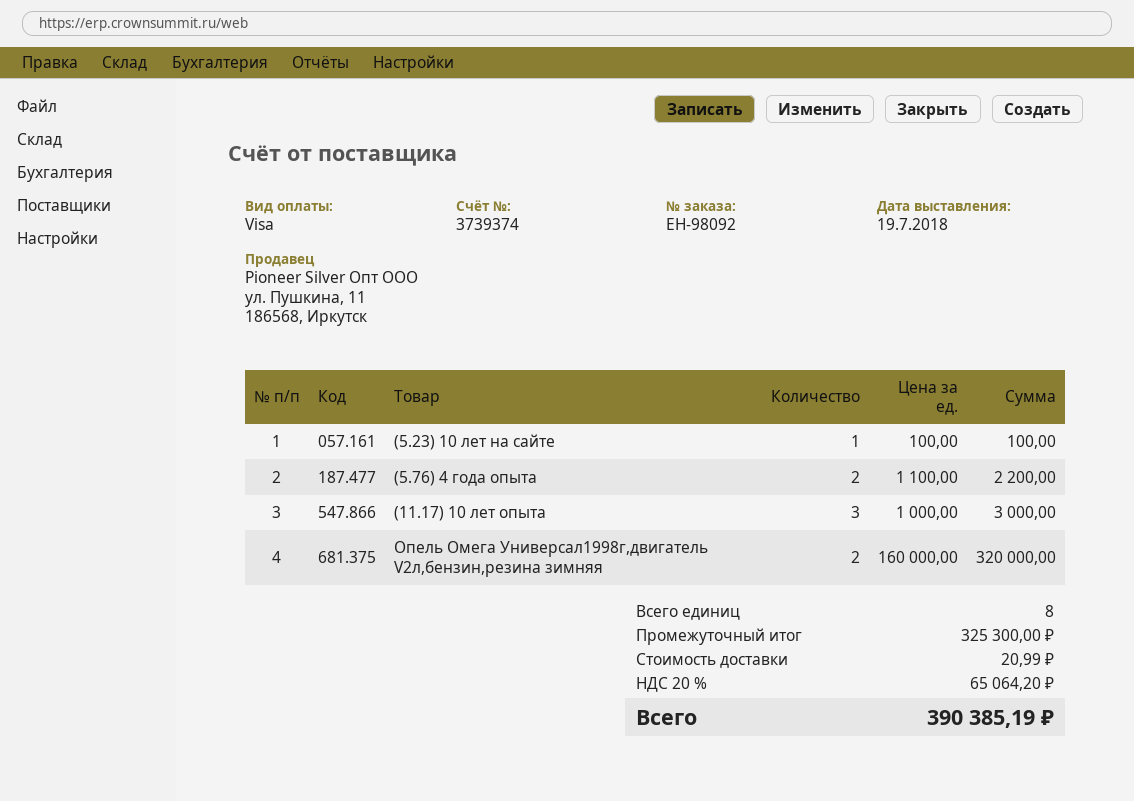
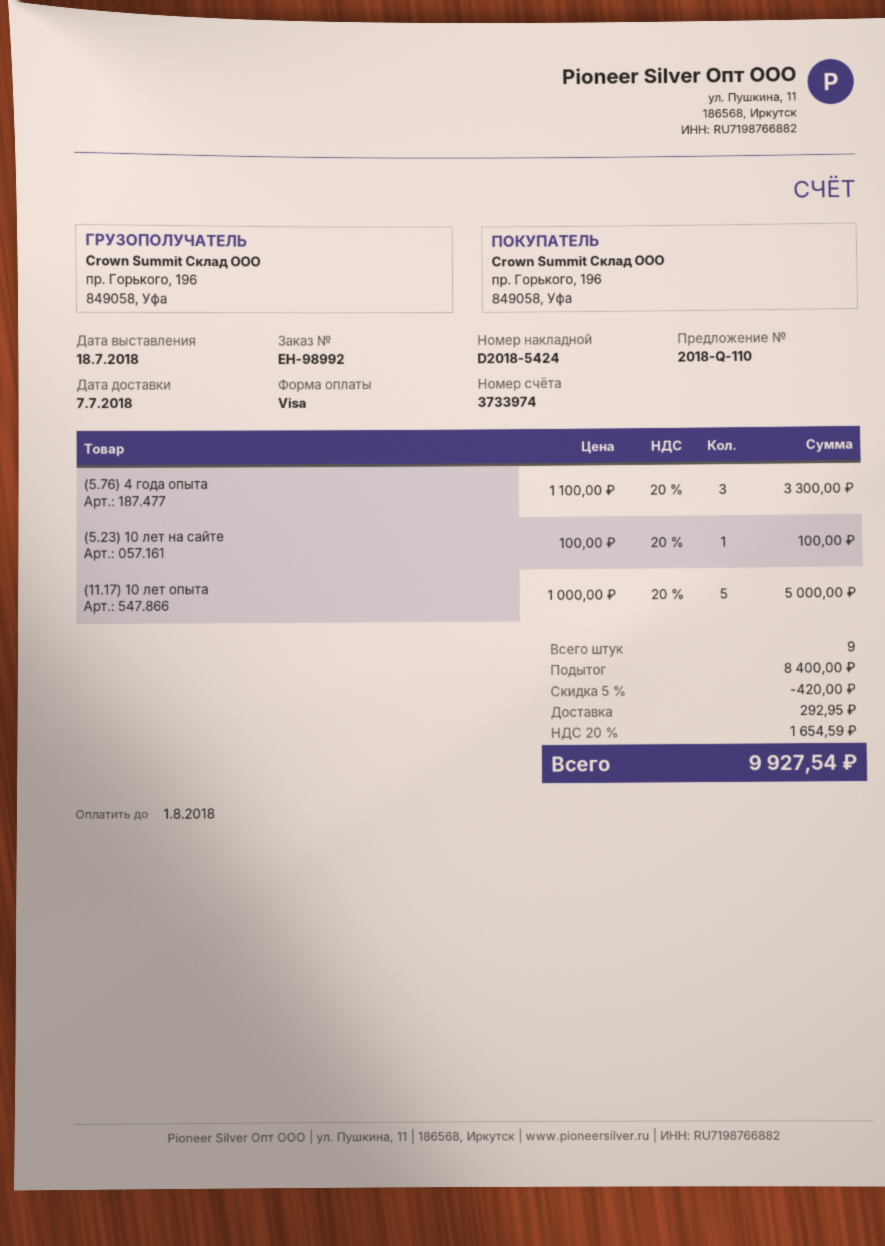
order number: EH-98092 -> EH-98992
invoice number: 3739374 -> 3733974
invoice date: 2018-07-19 -> 2018-07-18
(5.76) 4 года опыта: 2 x 1100.00 = 2200.00 -> 3 x 1100.00 = 3300.00
(11.17) 10 лет опыта: 3 x 1000.00 = 3000.00 -> 5 x 1000.00 = 5000.00
Опель Омега Универсал1998г,двигатель V2л,бензин,резина зимняя: 2 x 160000.00 = 320000.00 -> none
total quantity: 8 -> 9
subtotal: 325300.00 -> 8400.00
discount: none -> 5% = 420.00
shipping: 20.99 -> 292.95
tax: 20% = 65064.20 -> 20% = 1654.59
total: 390385.19 -> 9927.54

